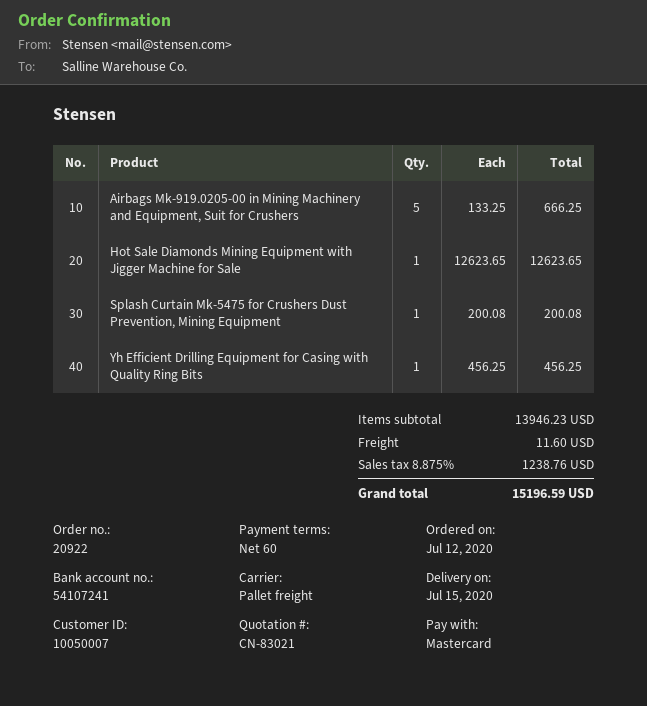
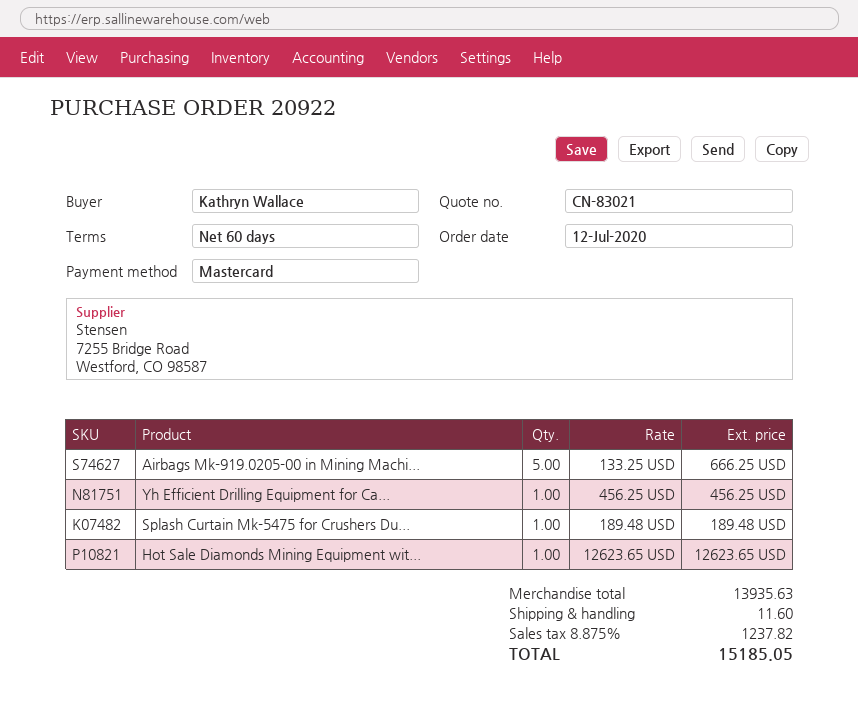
Splash Curtain Mk-5475 for Crushers Dust Prevention, Mining Equipment: 1 x 200.08 = 200.08 -> 1 x 189.48 = 189.48
subtotal: 13946.23 -> 13935.63
tax: 8.875% = 1238.76 -> 8.875% = 1237.82
total: 15196.59 -> 15185.05

